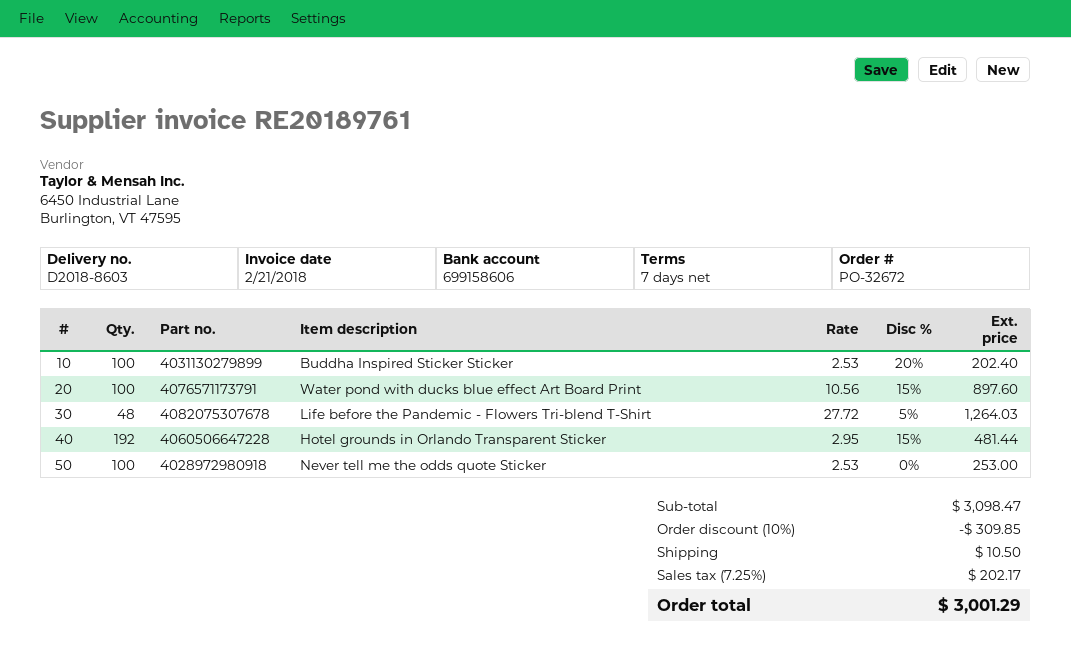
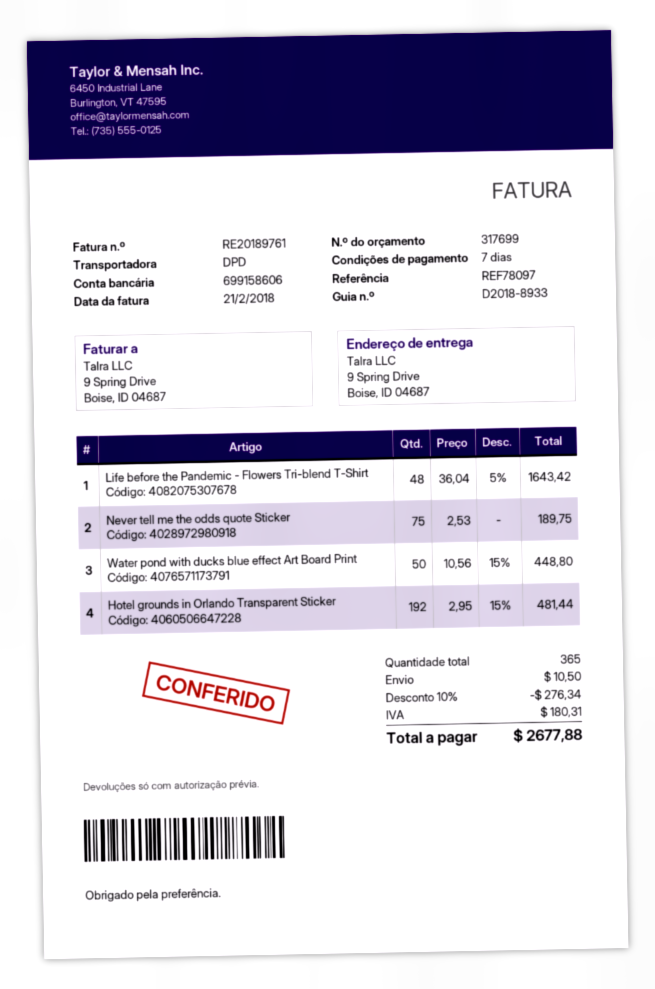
delivery note number: D2018-8603 -> D2018-8933
Buddha Inspired Sticker Sticker: 100 x 2.53 - 20% = 202.40 -> none
Water pond with ducks blue effect Art Board Print: 100 x 10.56 - 15% = 897.60 -> 50 x 10.56 - 15% = 448.80
Life before the Pandemic - Flowers Tri-blend T-Shirt: 48 x 27.72 - 5% = 1264.03 -> 48 x 36.04 - 5% = 1643.42
Never tell me the odds quote Sticker: 100 x 2.53 = 253.00 -> 75 x 2.53 = 189.75
discount: 10% = 309.85 -> 10% = 276.34
tax: 202.17 -> 180.31
total: 3001.29 -> 2677.88

